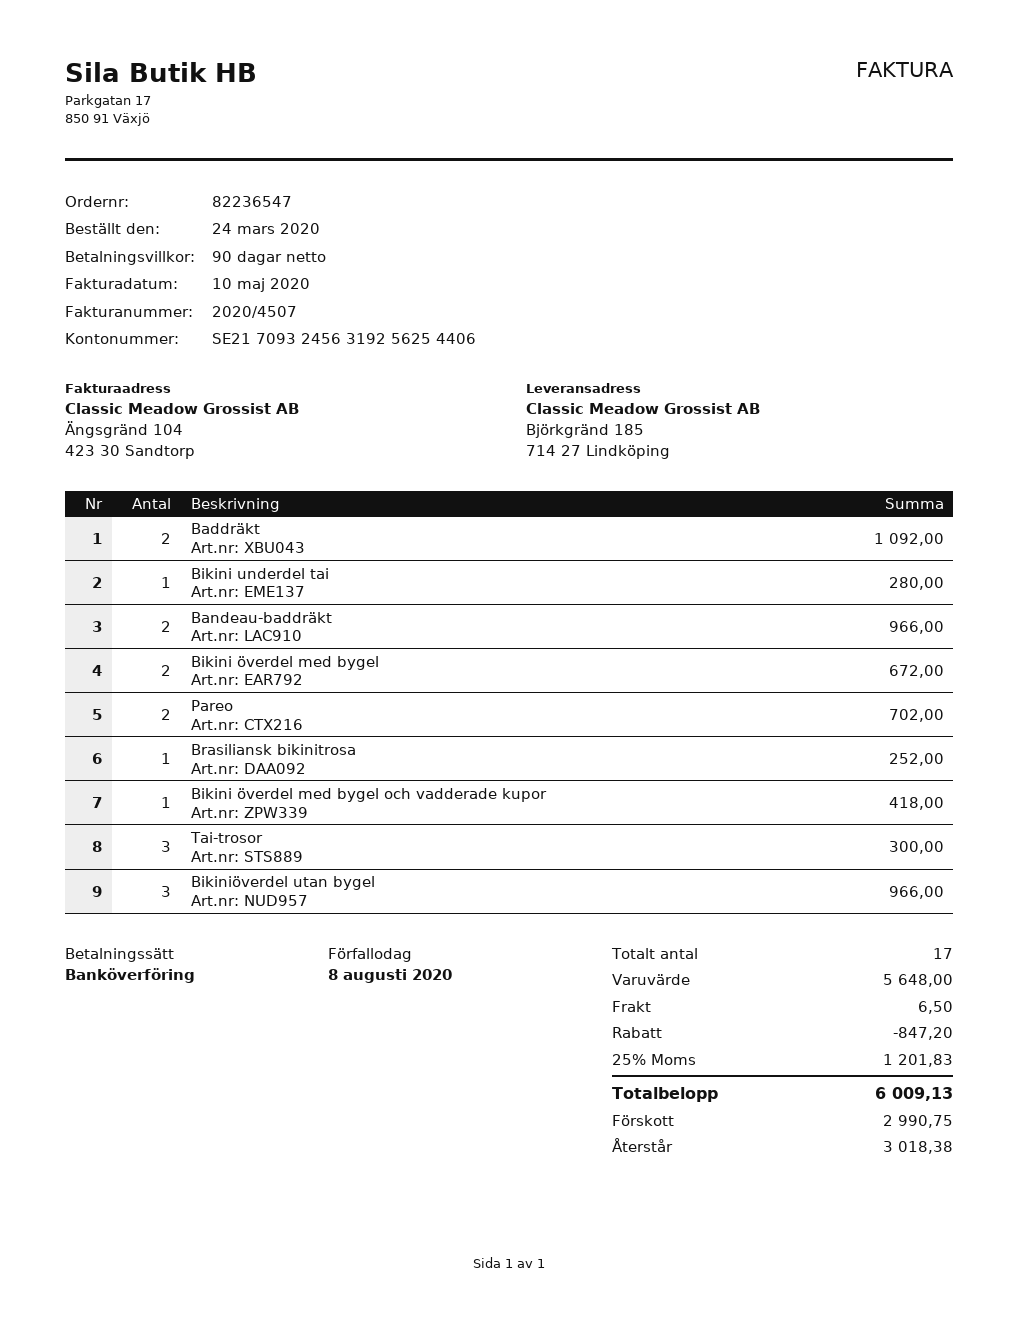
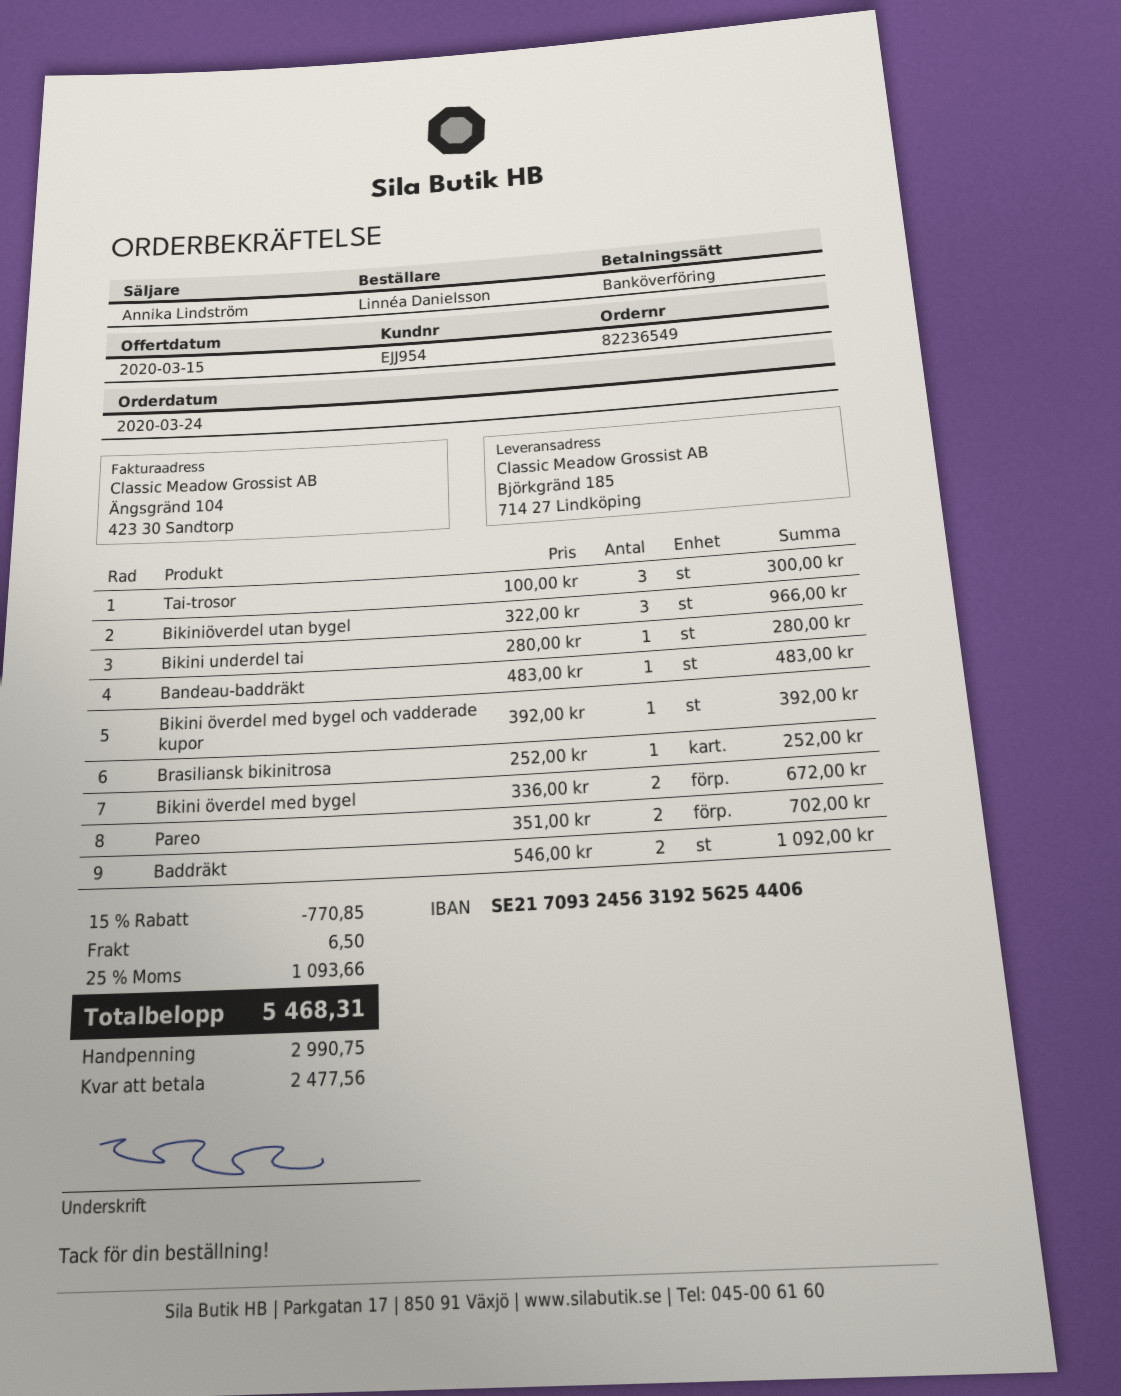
order number: 82236547 -> 82236549
Bandeau-baddräkt: 2 for 966.00 -> 1 for 483.00
Bikini överdel med bygel och vadderade kupor: 1 for 418.00 -> 1 for 392.00
discount: 847.20 -> 770.85
tax: 25% = 1201.83 -> 25% = 1093.66
total: 6009.13 -> 5468.31
balance: 3018.38 -> 2477.56

